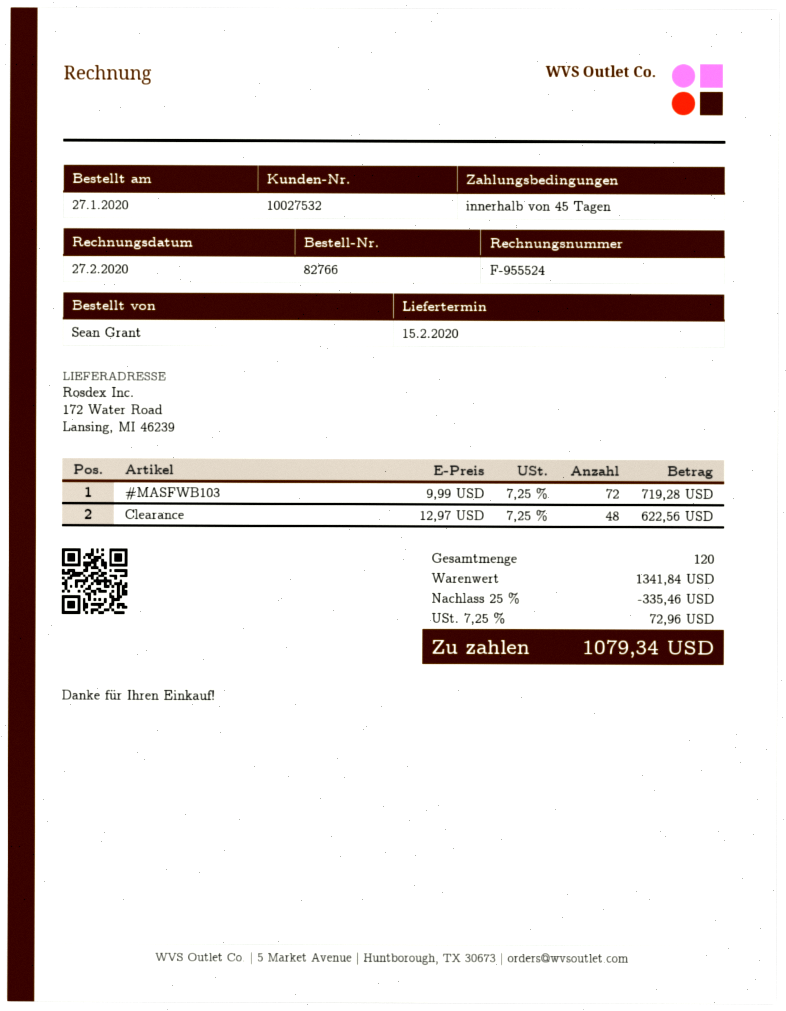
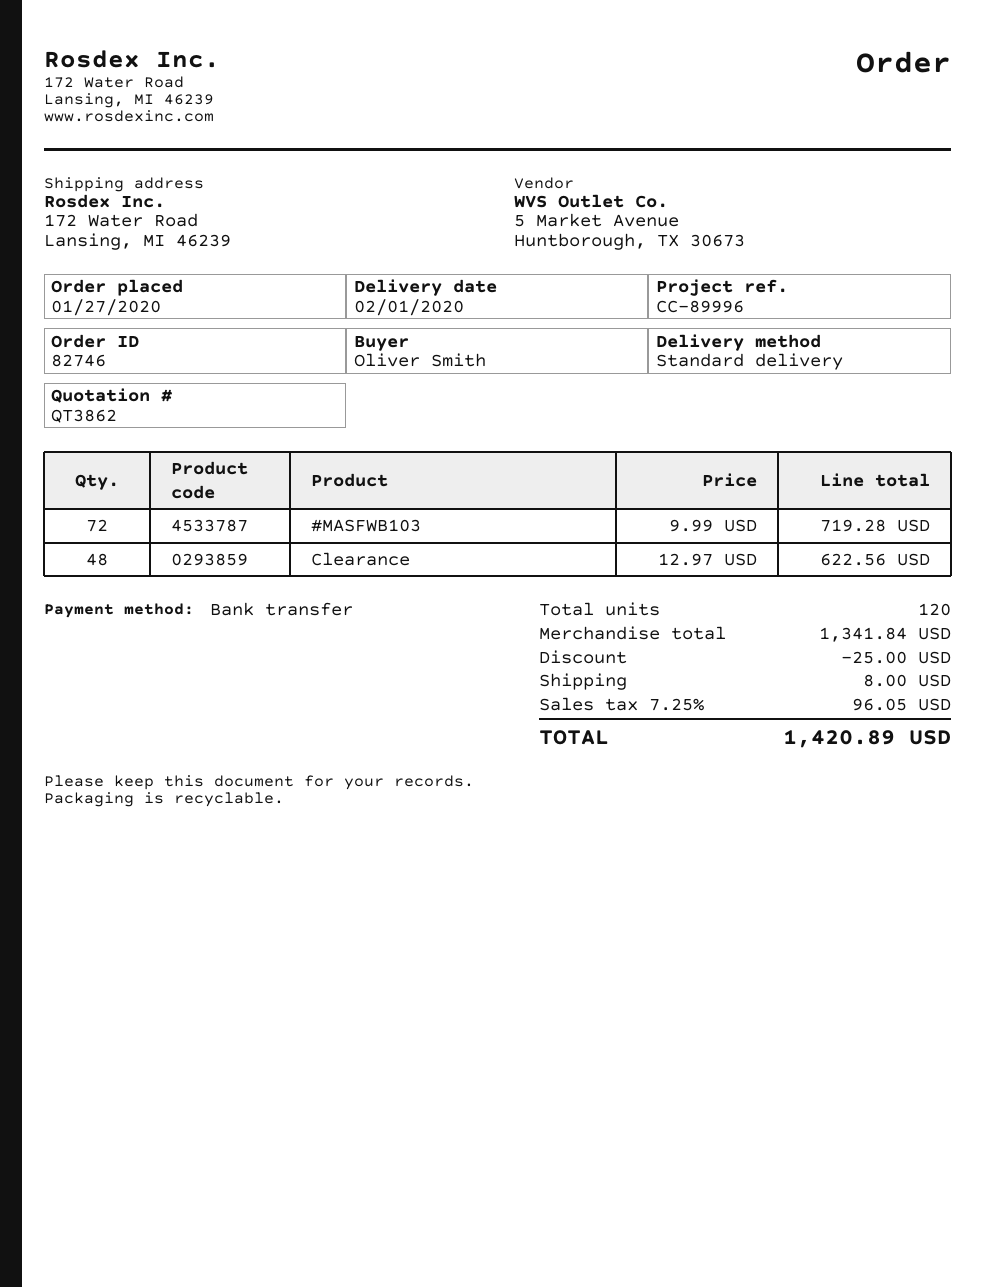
order number: 82766 -> 82746
delivery date: 2020-02-15 -> 2020-02-01
ordered by: Sean Grant -> Oliver Smith
discount: 335.46 -> 25.00
shipping: none -> 8.00
tax: 7.25% = 72.96 -> 7.25% = 96.05
total: 1079.34 -> 1420.89

